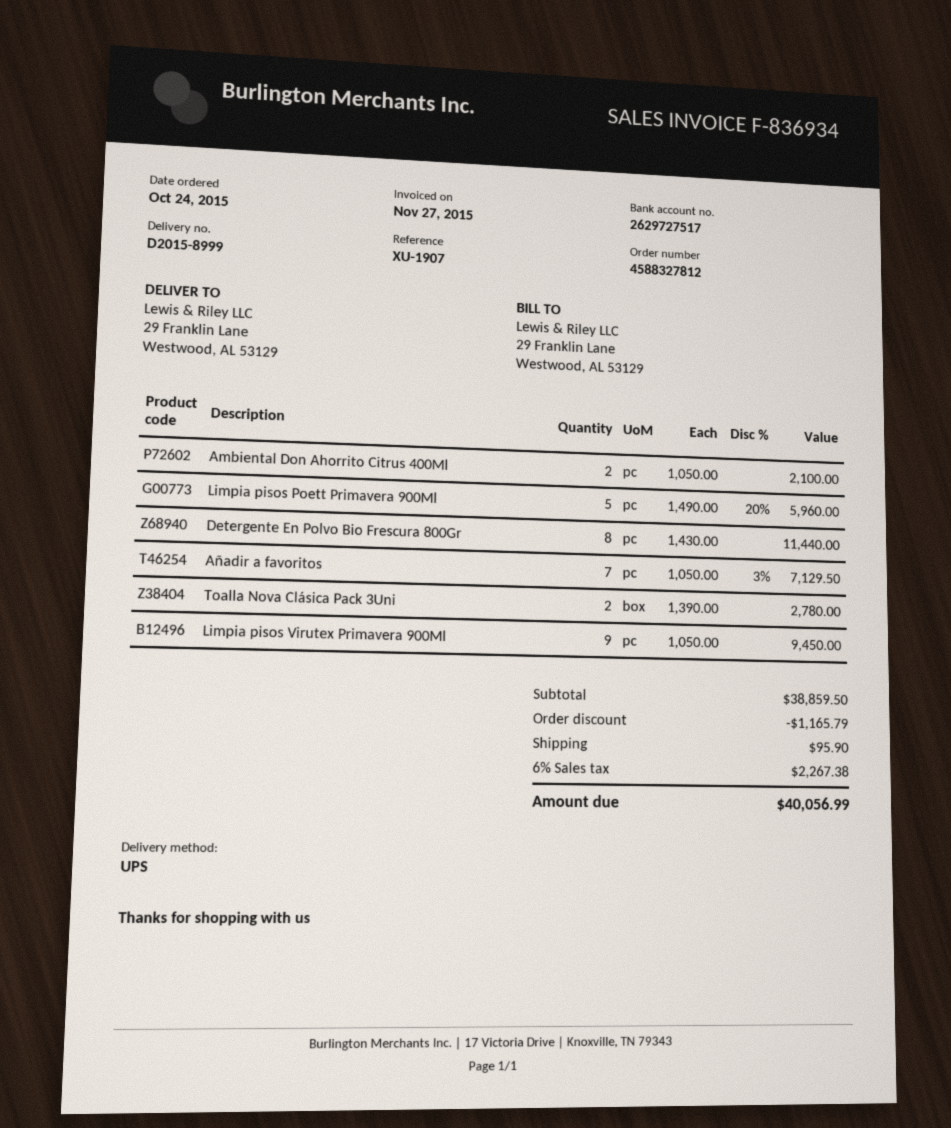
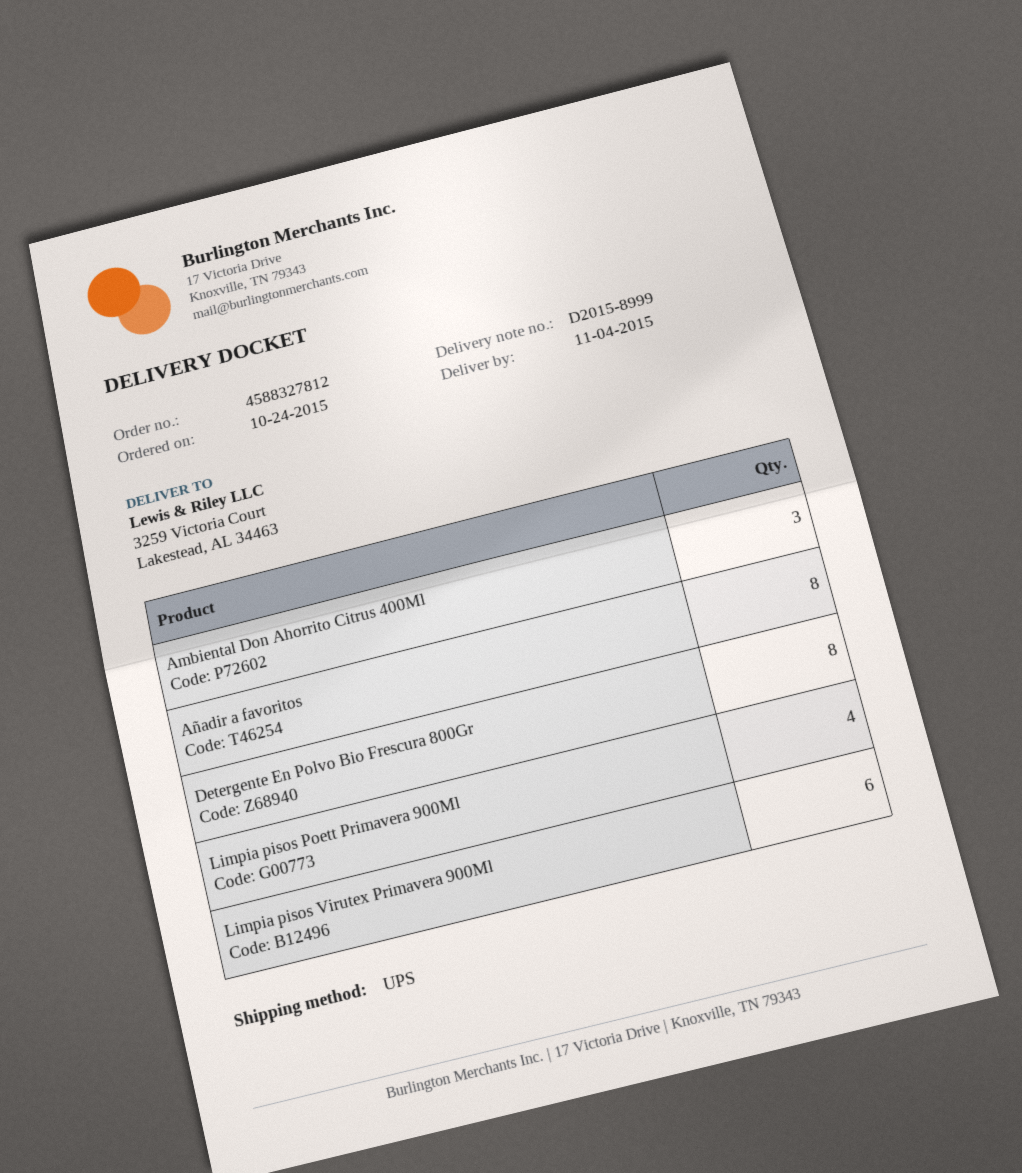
ship to: 29 Franklin Lane, Westwood, AL 53129 -> 3259 Victoria Court, Lakestead, AL 34463
Ambiental Don Ahorrito Citrus 400Ml: 2 -> 3
Limpia pisos Poett Primavera 900Ml: 5 -> 4
Añadir a favoritos: 7 -> 8
Toalla Nova Clásica Pack 3Uni: 2 -> none
Limpia pisos Virutex Primavera 900Ml: 9 -> 6

